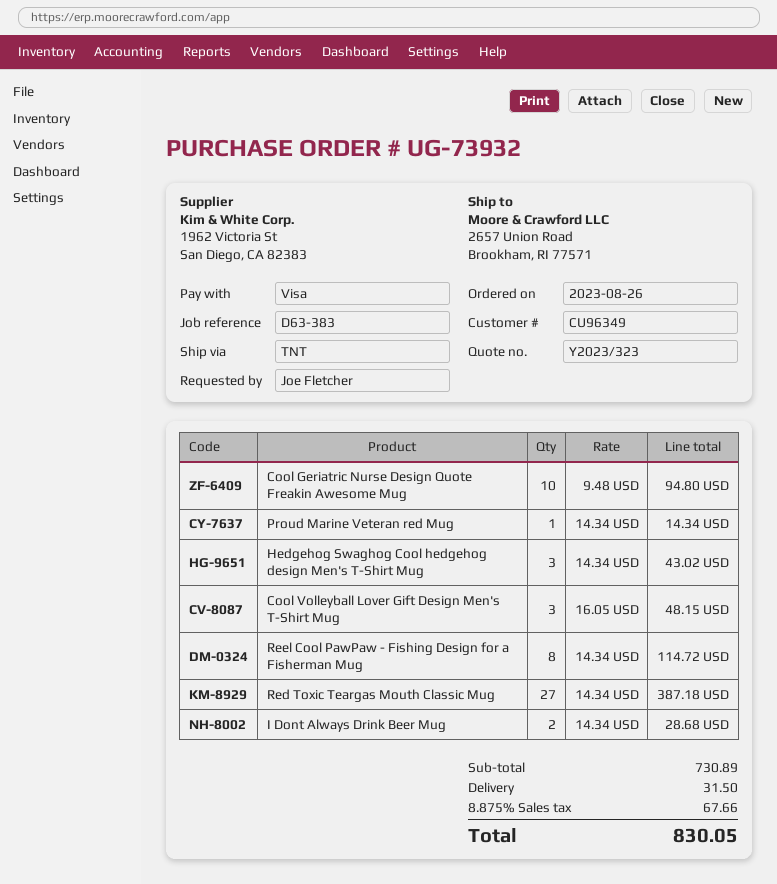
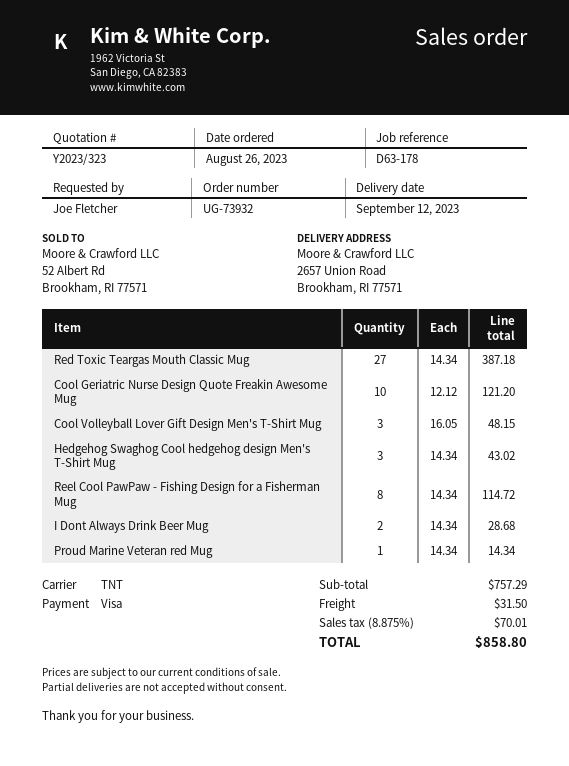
reference: D63-383 -> D63-178
Cool Geriatric Nurse Design Quote Freakin Awesome Mug: 10 x 9.48 = 94.80 -> 10 x 12.12 = 121.20
subtotal: 730.89 -> 757.29
tax: 8.875% = 67.66 -> 8.875% = 70.01
total: 830.05 -> 858.80

